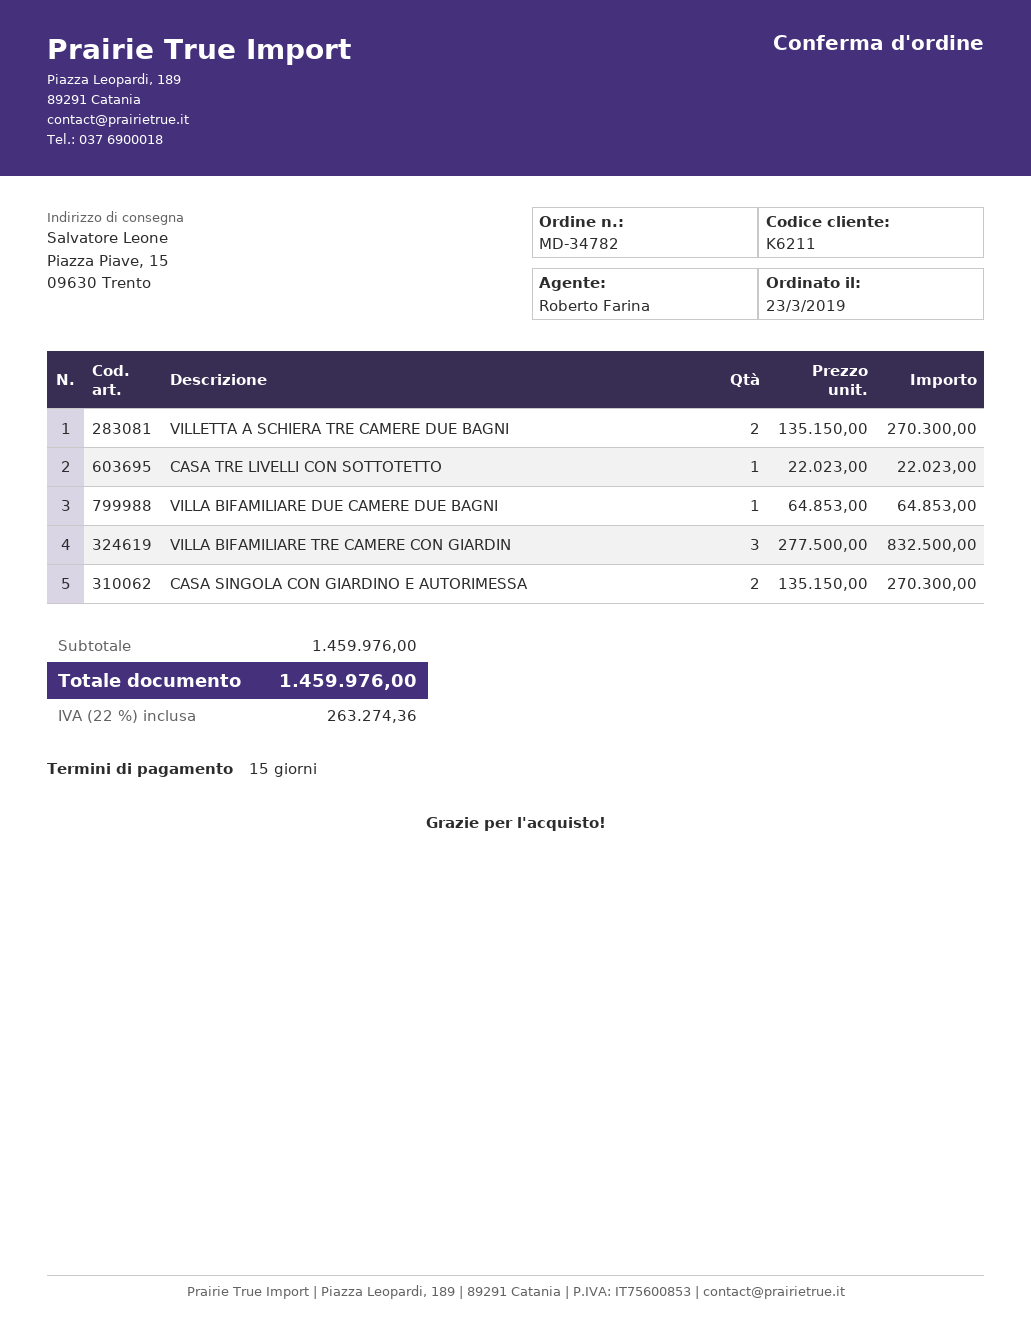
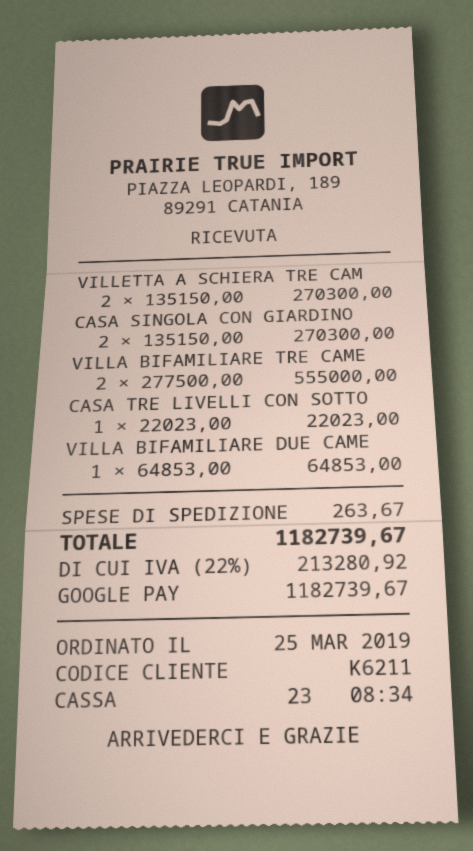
order date: 2019-03-23 -> 2019-03-25
VILLA BIFAMILIARE TRE CAMERE CON GIARDIN: 3 x 277500.00 = 832500.00 -> 2 x 277500.00 = 555000.00
shipping: none -> 263.67
tax: 22% = 263274.36 -> 22% = 213280.92
total: 1459976.00 -> 1182739.67

